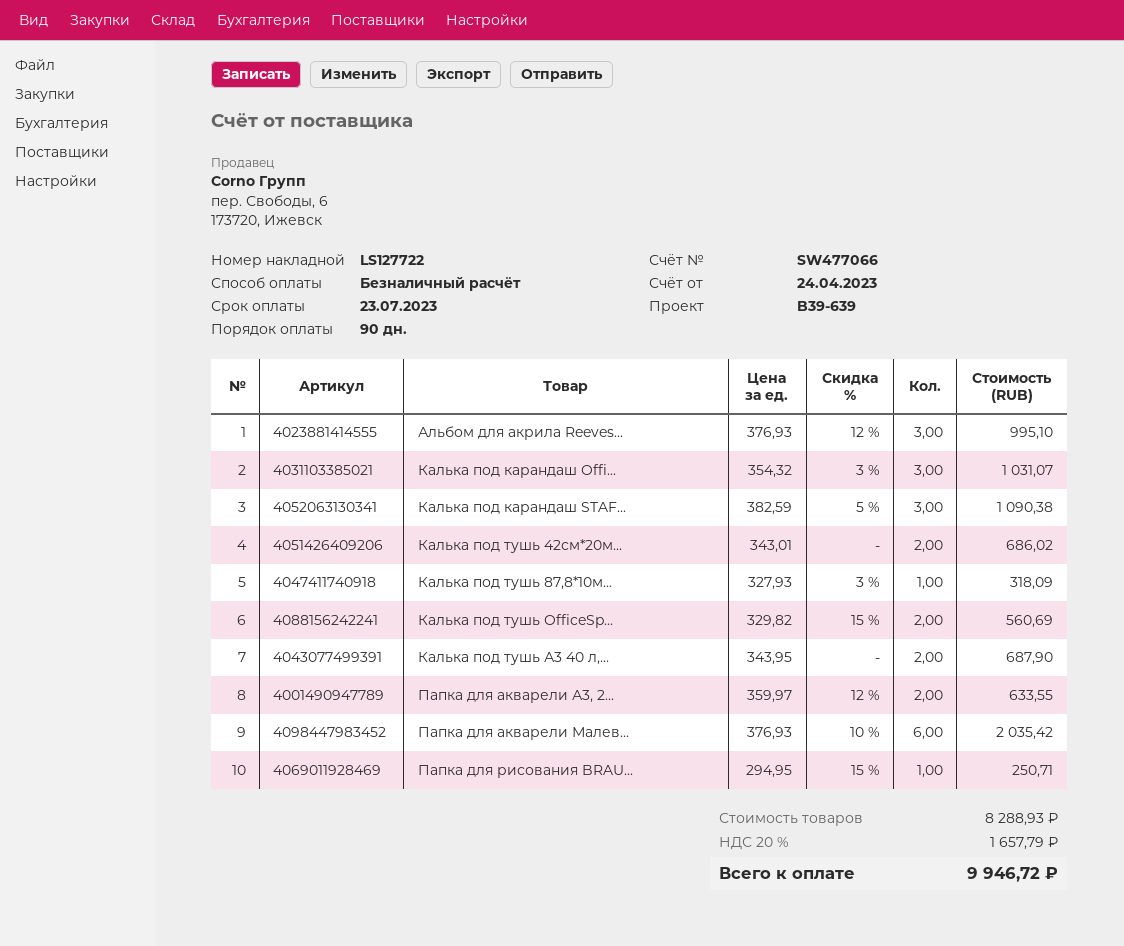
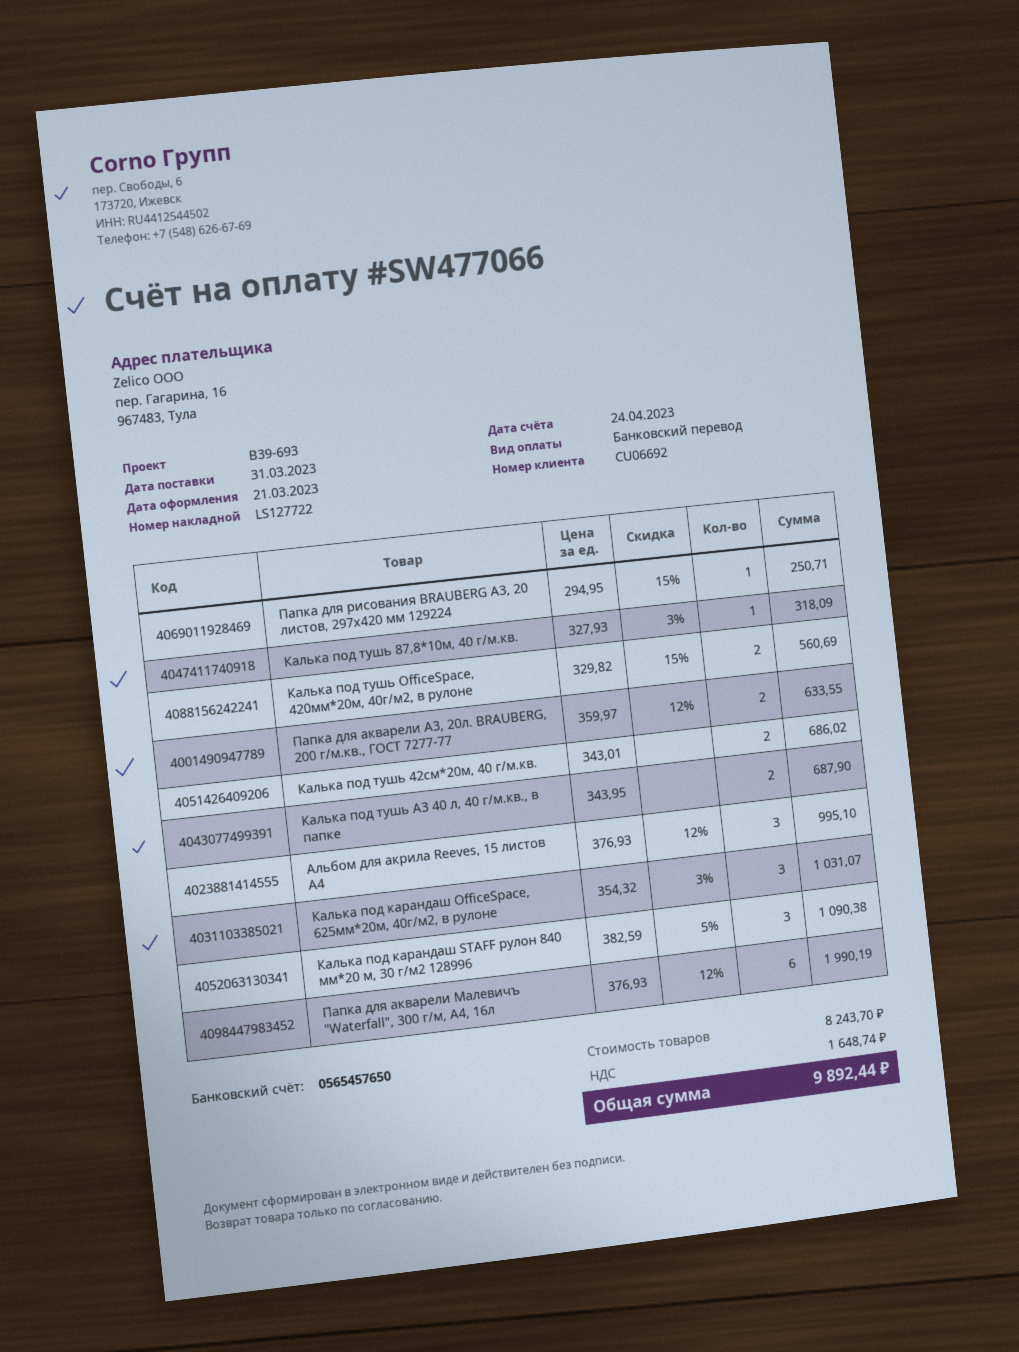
reference: B39-639 -> B39-693
Папка для акварели Малев...: 6 x 376.93 - 10% = 2035.42 -> 6 x 376.93 - 12% = 1990.19
subtotal: 8288.93 -> 8243.70
tax: 1657.79 -> 1648.74
total: 9946.72 -> 9892.44

